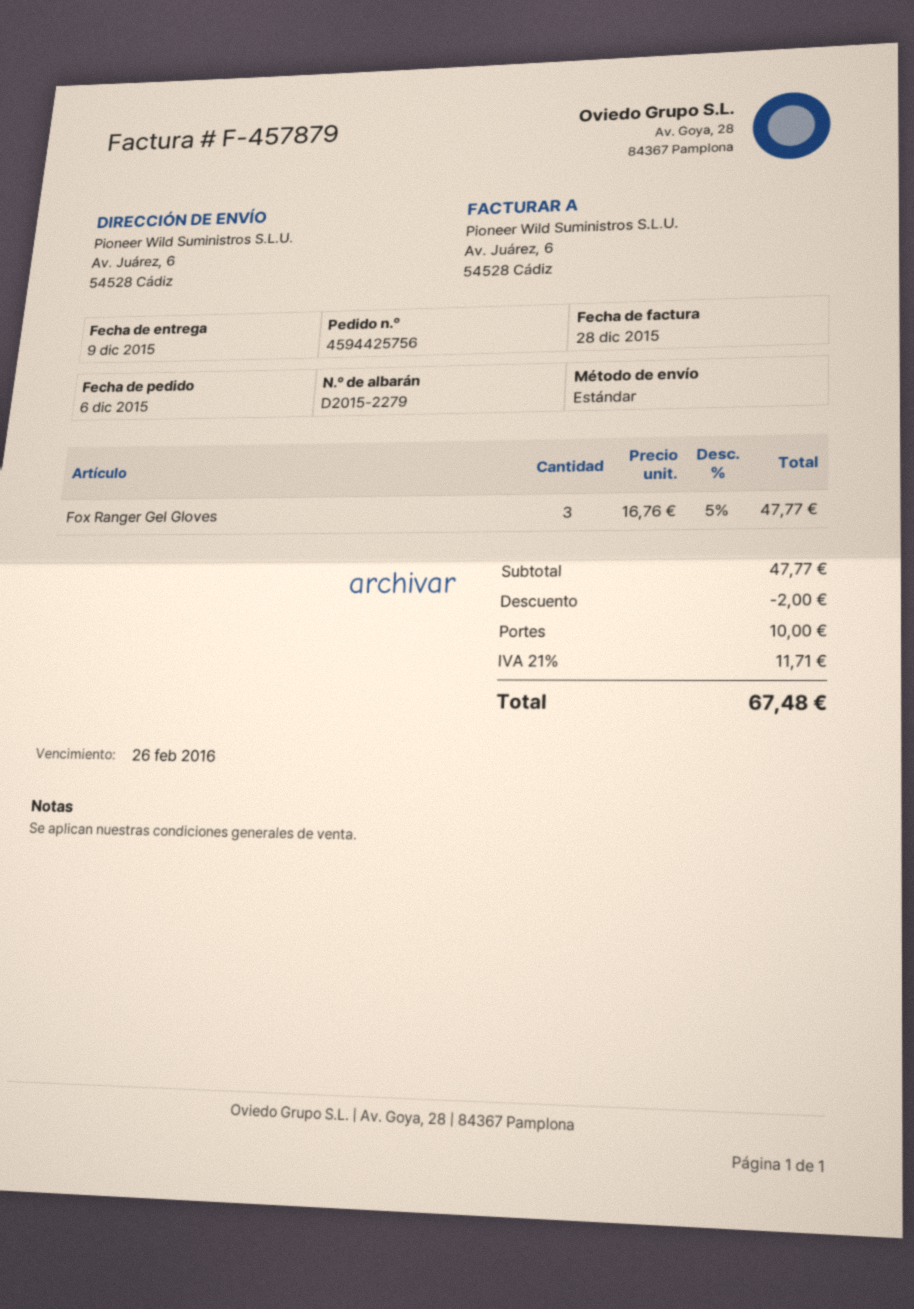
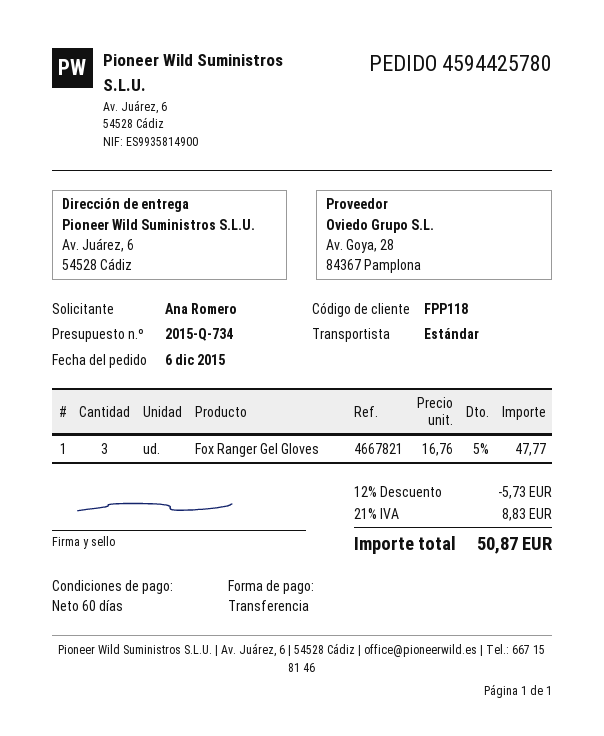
order number: 4594425756 -> 4594425780
discount: 2.00 -> 5.73
shipping: 10.00 -> none
tax: 21% = 11.71 -> 21% = 8.83
total: 67.48 -> 50.87

